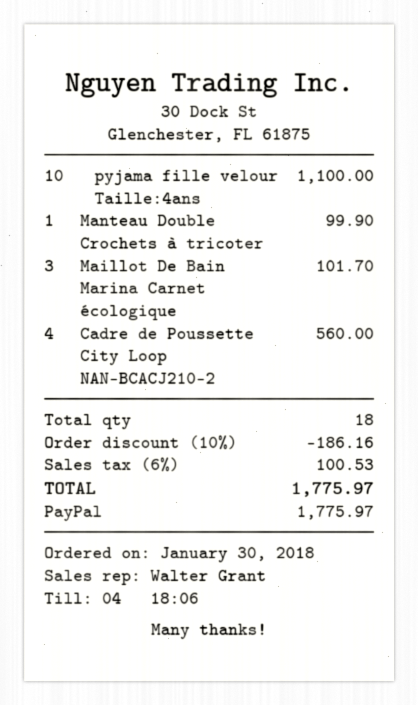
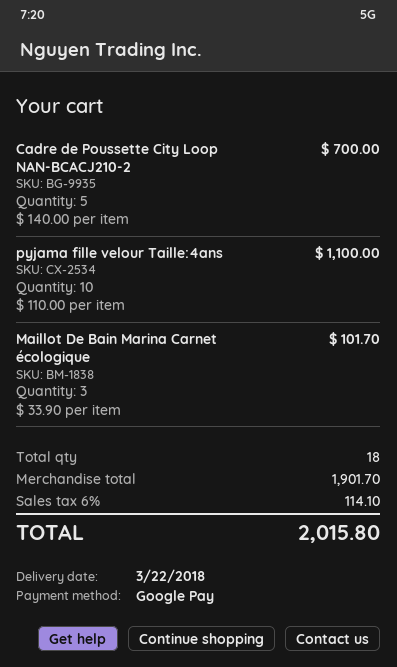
payment method: PayPal -> Google Pay
Manteau Double Crochets à tricoter: 1 for 99.90 -> none
Cadre de Poussette City Loop NAN-BCACJ210-2: 4 for 560.00 -> 5 for 700.00
discount: 10% = 186.16 -> none
tax: 6% = 100.53 -> 6% = 114.10
total: 1775.97 -> 2015.80

